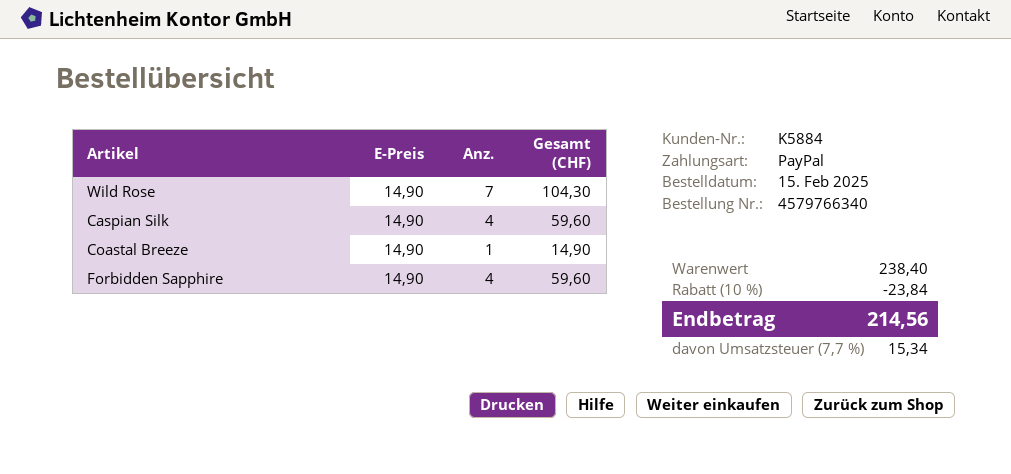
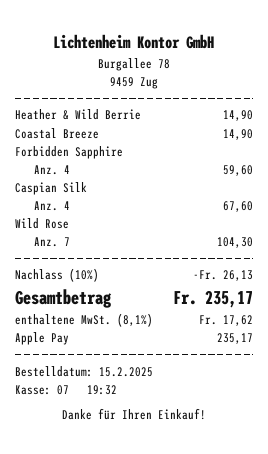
payment method: PayPal -> Apple Pay
Caspian Silk: 4 for 59.60 -> 4 for 67.60
Heather & Wild Berrie: none -> 1 for 14.90
discount: 10% = 23.84 -> 10% = 26.13
tax: 7.7% = 15.34 -> 8.1% = 17.62
total: 214.56 -> 235.17

